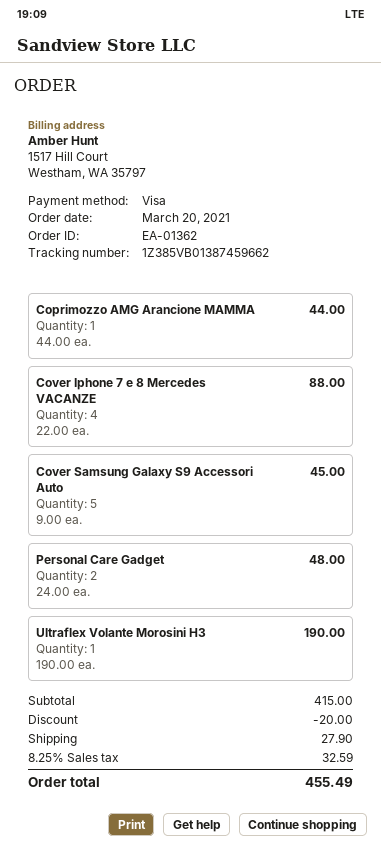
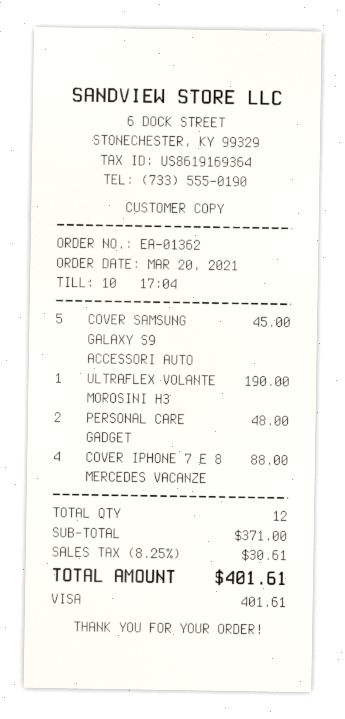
Coprimozzo AMG Arancione MAMMA: 1 for 44.00 -> none
subtotal: 415.00 -> 371.00
discount: 20.00 -> none
shipping: 27.90 -> none
tax: 8.25% = 32.59 -> 8.25% = 30.61
total: 455.49 -> 401.61

